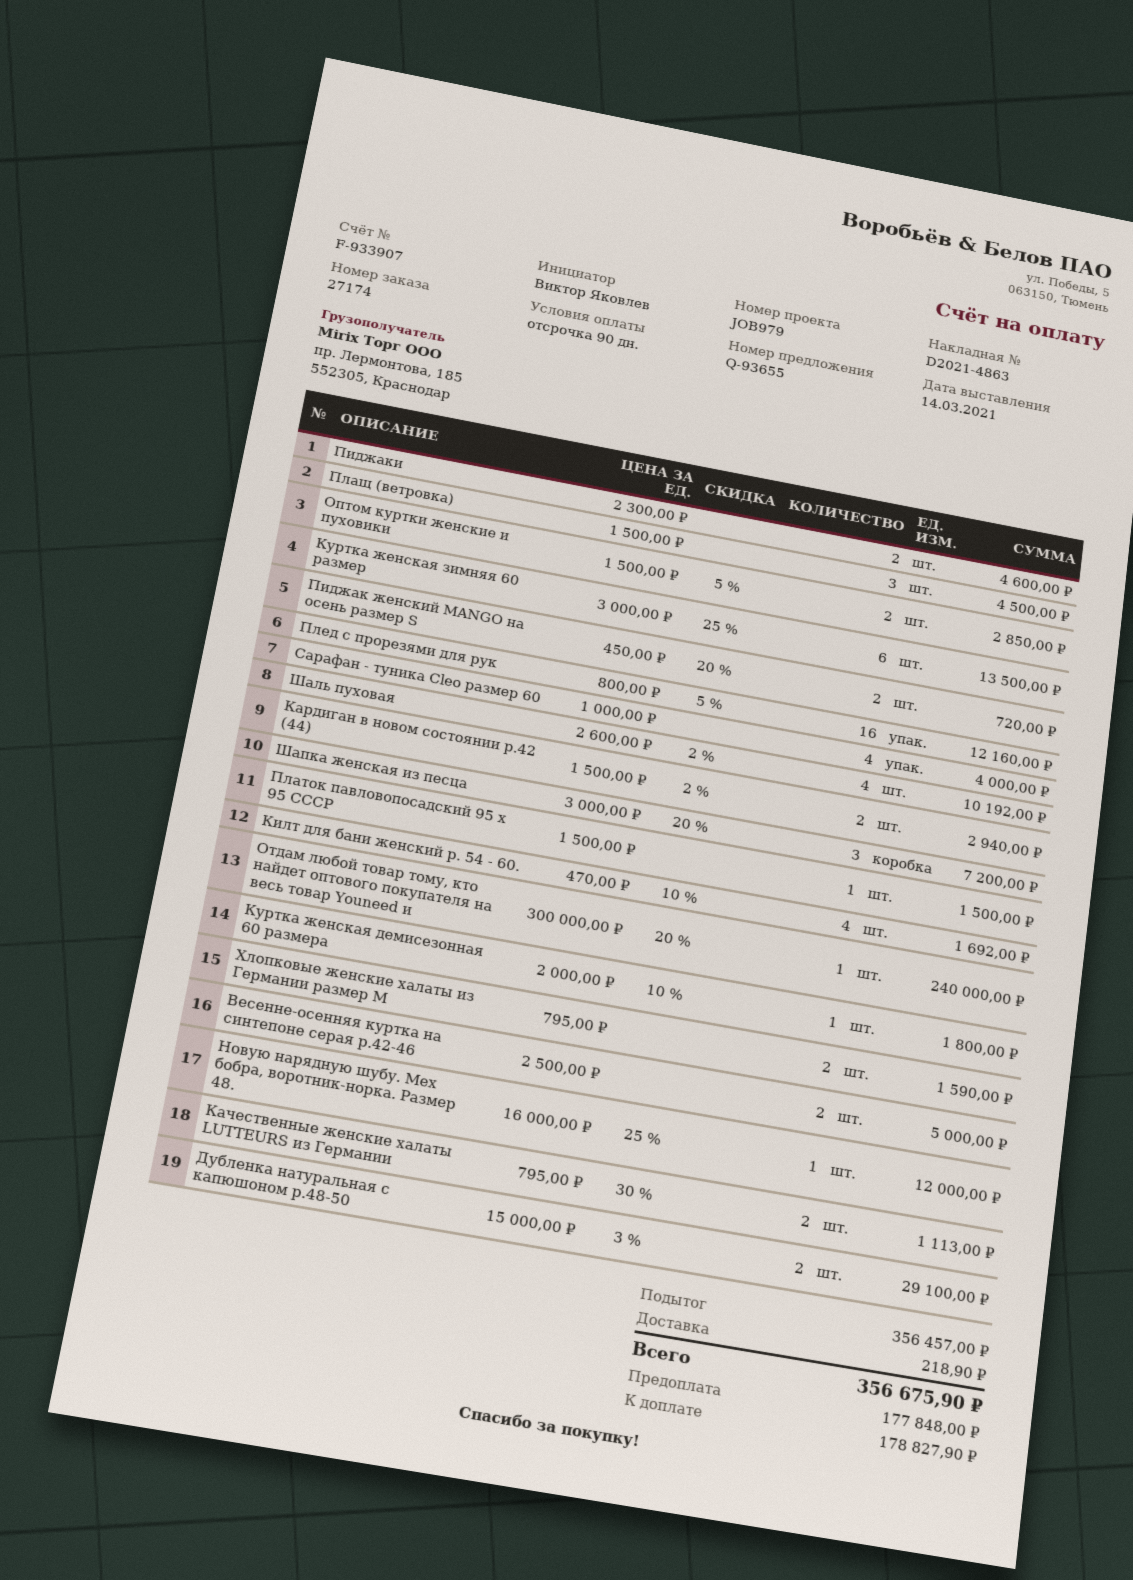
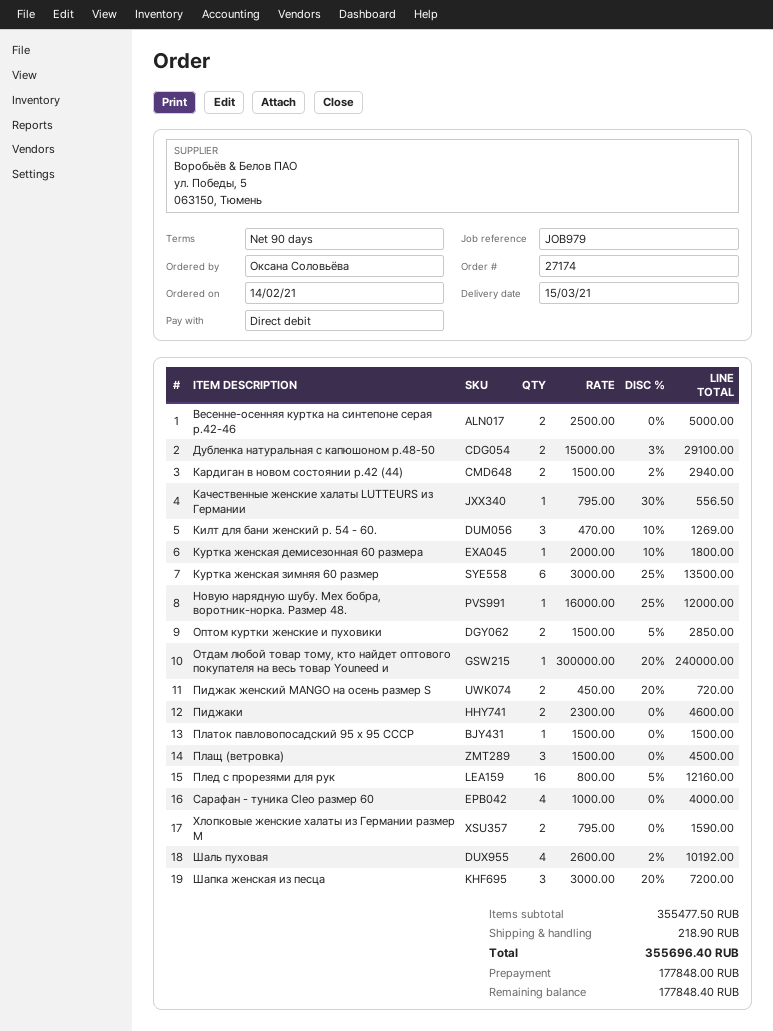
ordered by: Виктор Яковлев -> Оксана Соловьёва
Килт для бани женский р. 54 - 60.: 4 x 470.00 - 10% = 1692.00 -> 3 x 470.00 - 10% = 1269.00
Качественные женские халаты LUTTEURS из Германии: 2 x 795.00 - 30% = 1113.00 -> 1 x 795.00 - 30% = 556.50
subtotal: 356457.00 -> 355477.50
total: 356675.90 -> 355696.40
balance: 178827.90 -> 177848.40

